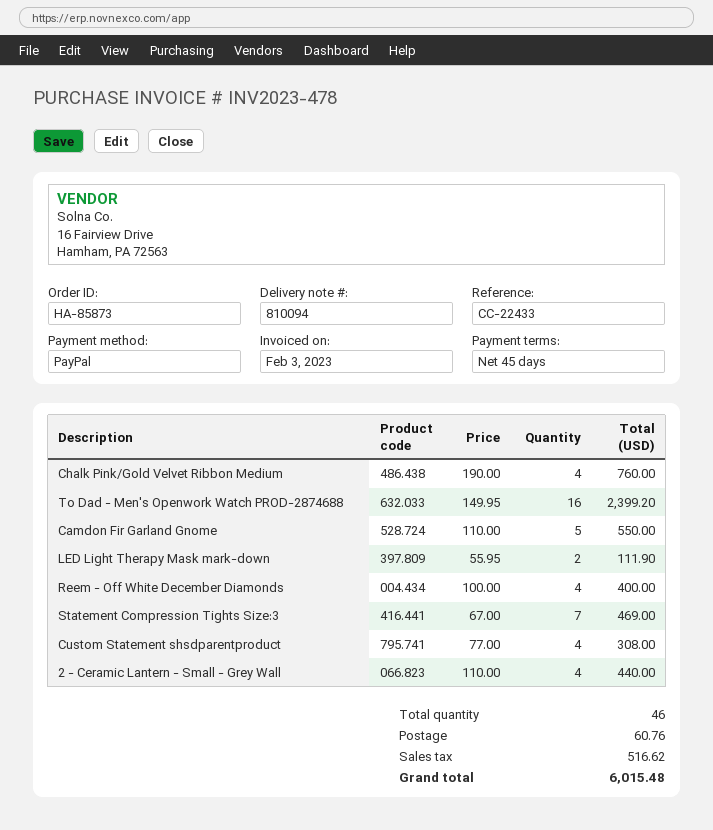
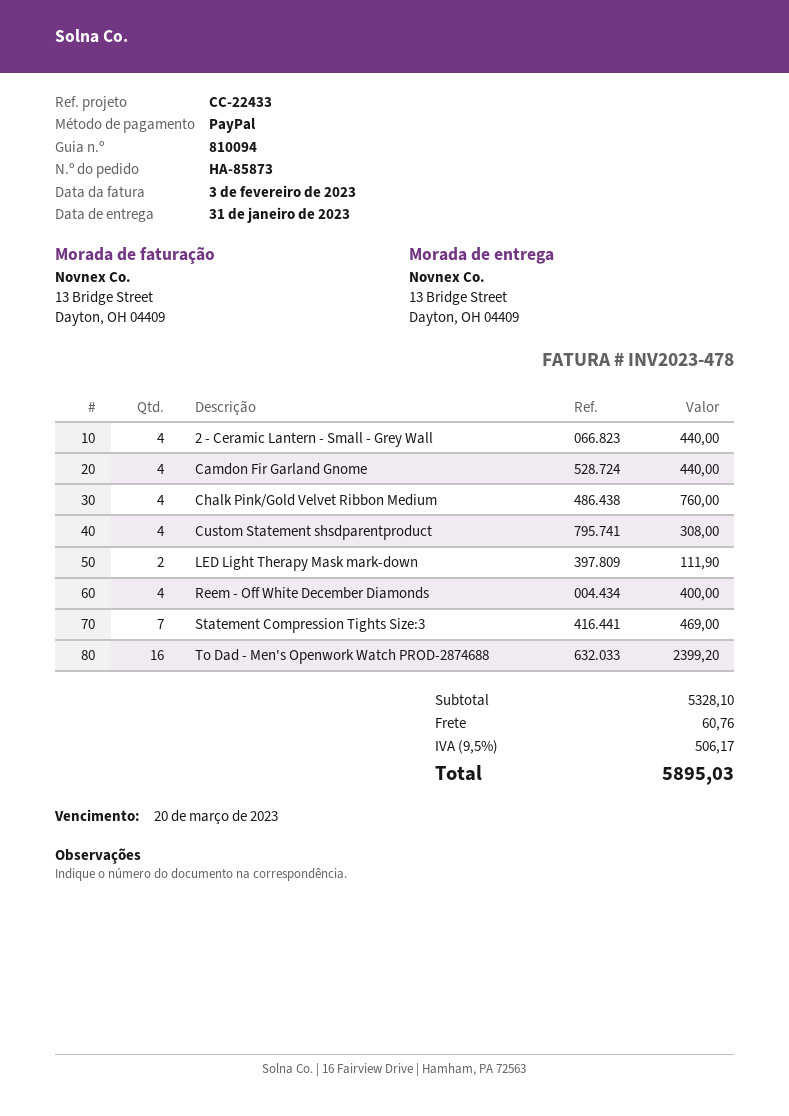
Camdon Fir Garland Gnome: 5 for 550.00 -> 4 for 440.00
tax: 516.62 -> 506.17
total: 6015.48 -> 5895.03

